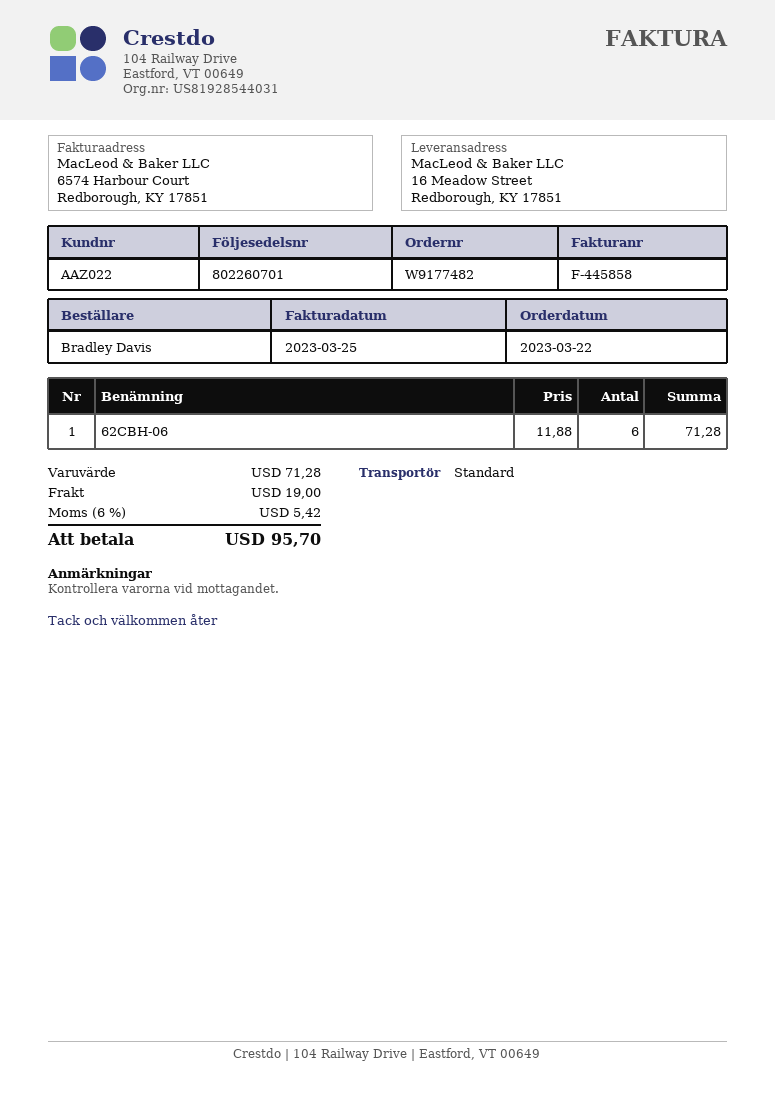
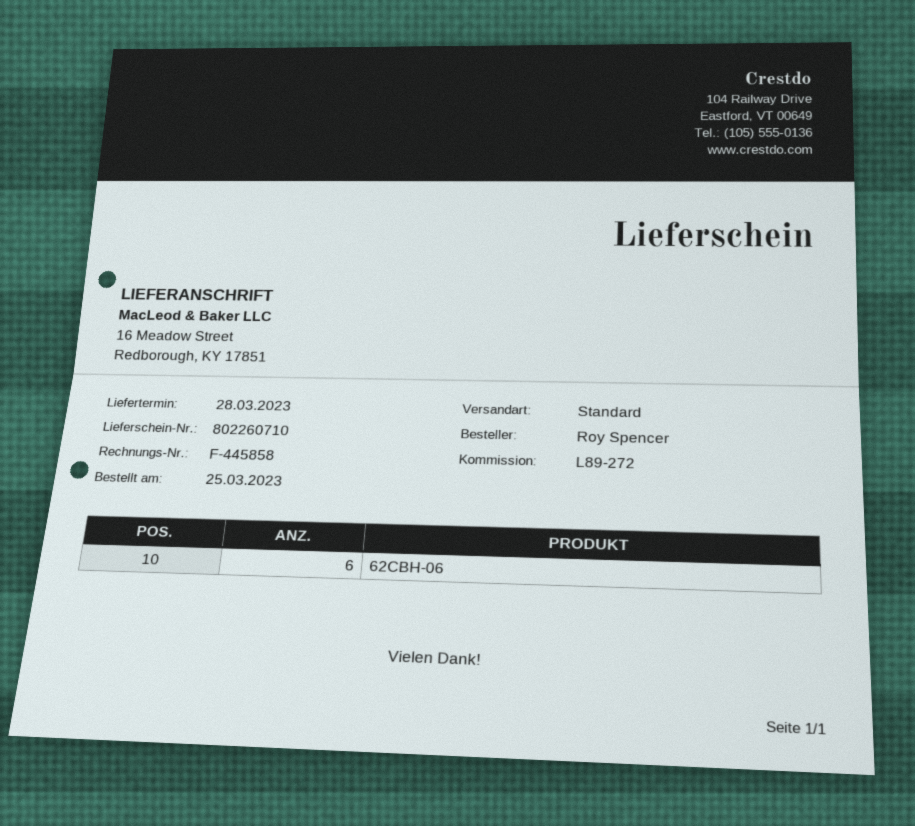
order date: 2023-03-22 -> 2023-03-25
delivery note number: 802260701 -> 802260710
ordered by: Bradley Davis -> Roy Spencer

